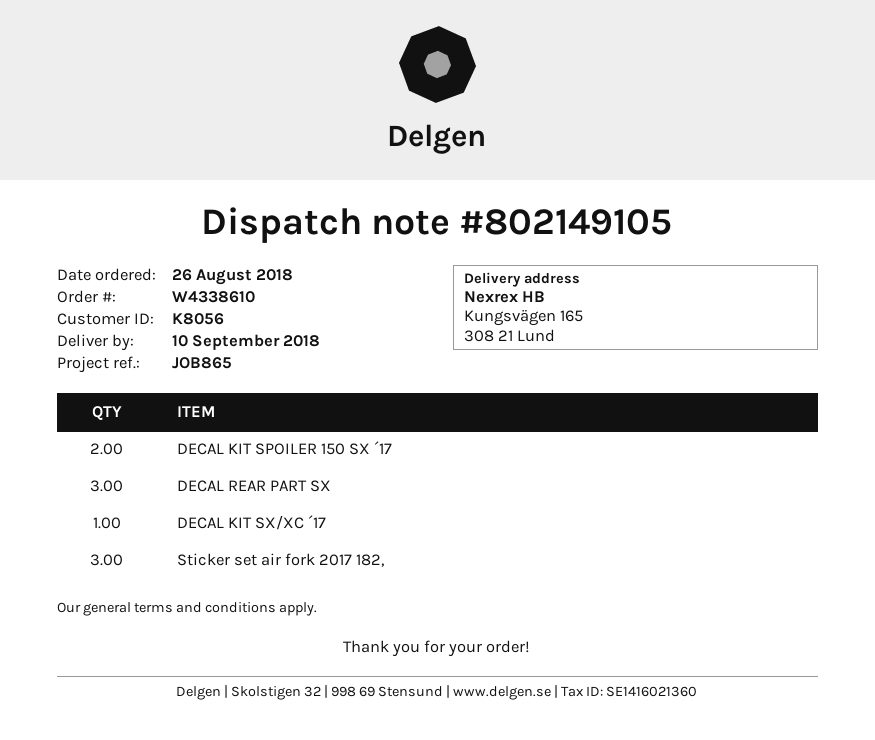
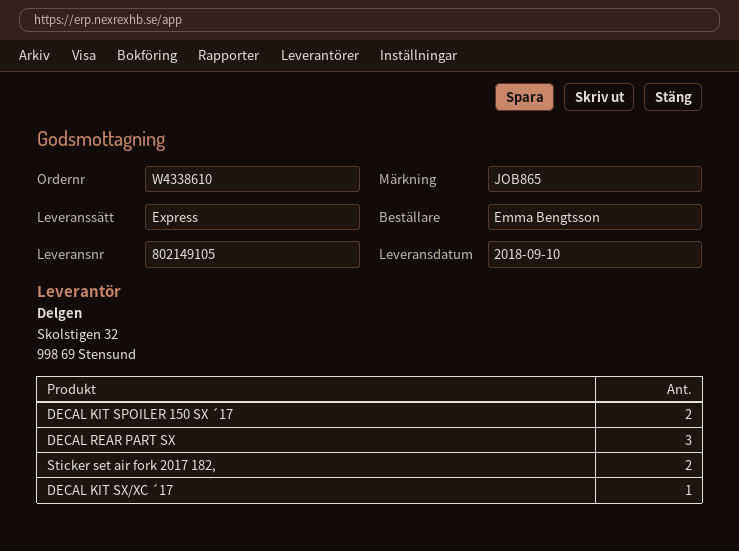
Sticker set air fork 2017 182,: 3 -> 2

